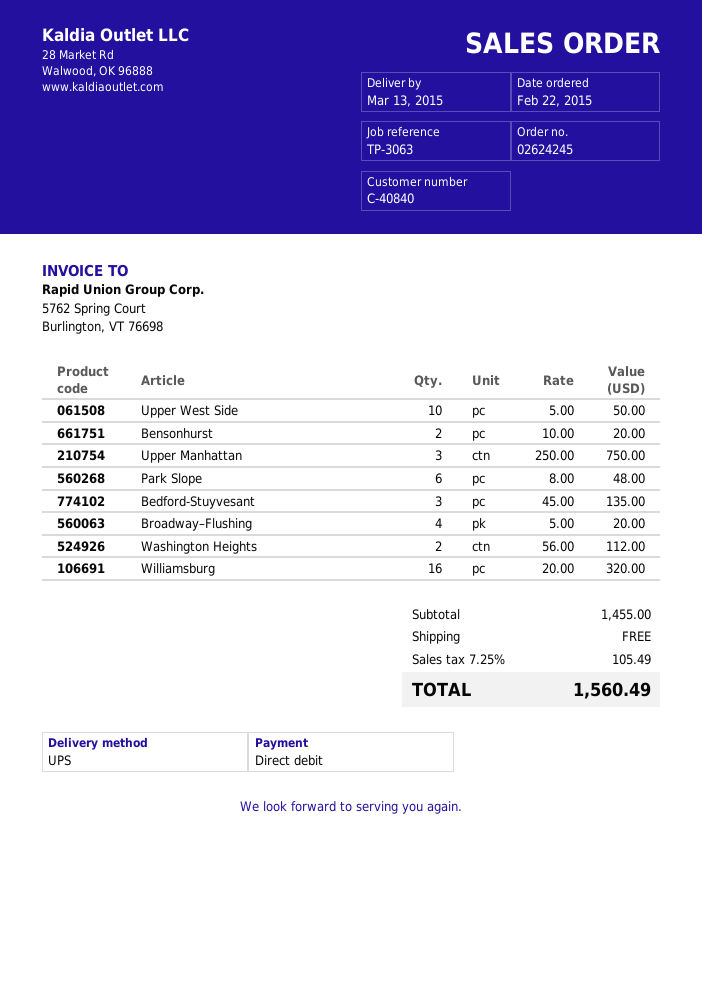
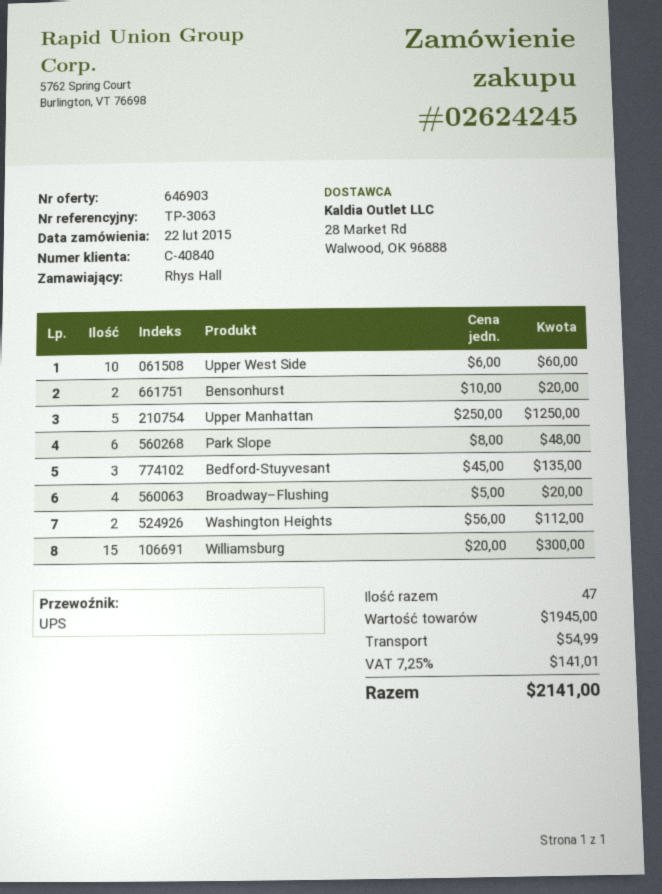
Upper West Side: 10 x 5.00 = 50.00 -> 10 x 6.00 = 60.00
Upper Manhattan: 3 x 250.00 = 750.00 -> 5 x 250.00 = 1250.00
Williamsburg: 16 x 20.00 = 320.00 -> 15 x 20.00 = 300.00
subtotal: 1455.00 -> 1945.00
shipping: 0.00 -> 54.99
tax: 7.25% = 105.49 -> 7.25% = 141.01
total: 1560.49 -> 2141.00

